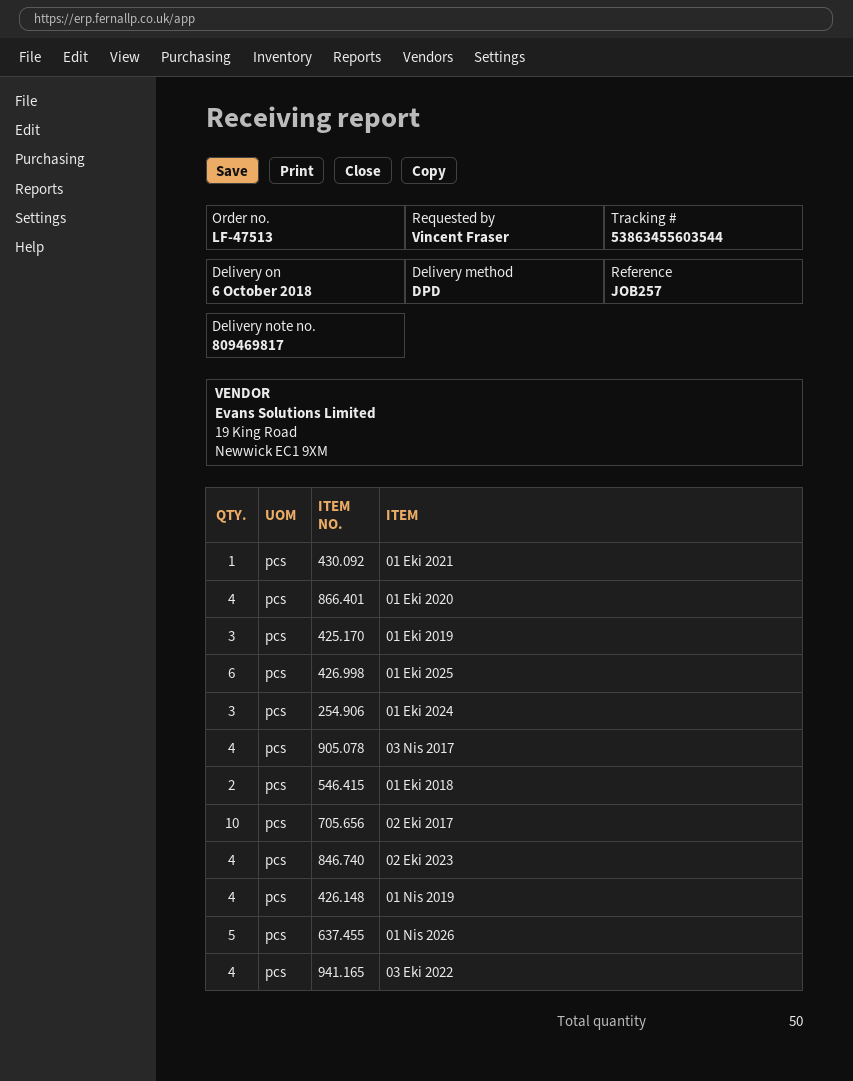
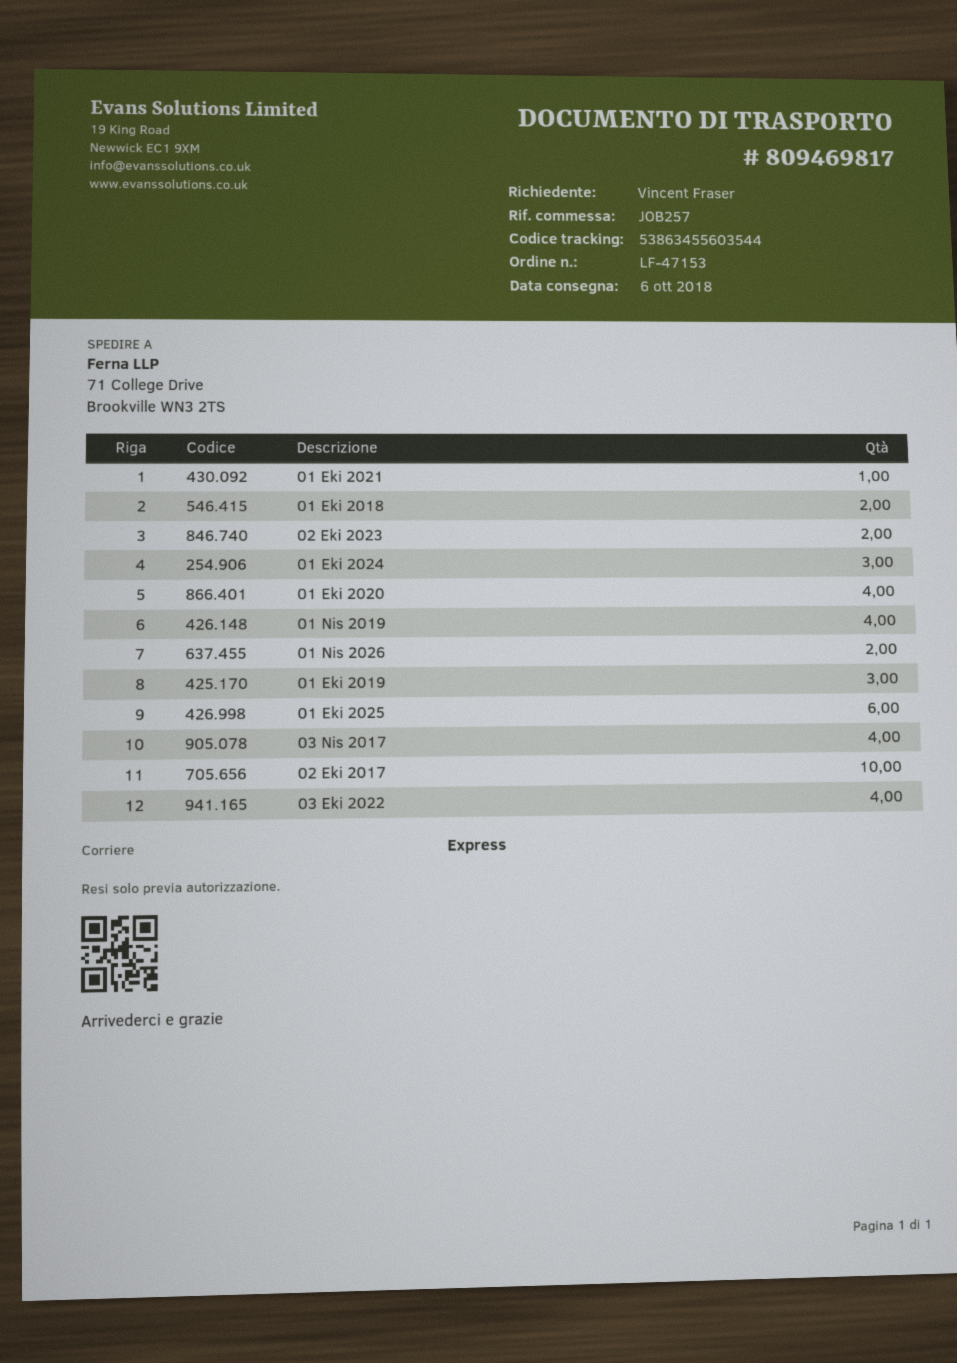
order number: LF-47513 -> LF-47153
shipping method: DPD -> express
02 Eki 2023: 4 -> 2
01 Nis 2026: 5 -> 2

